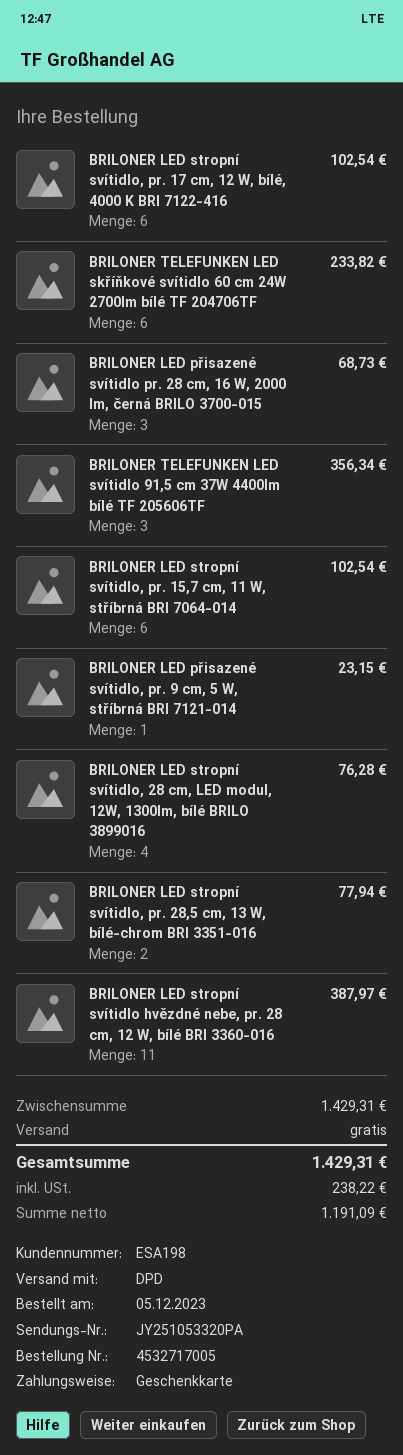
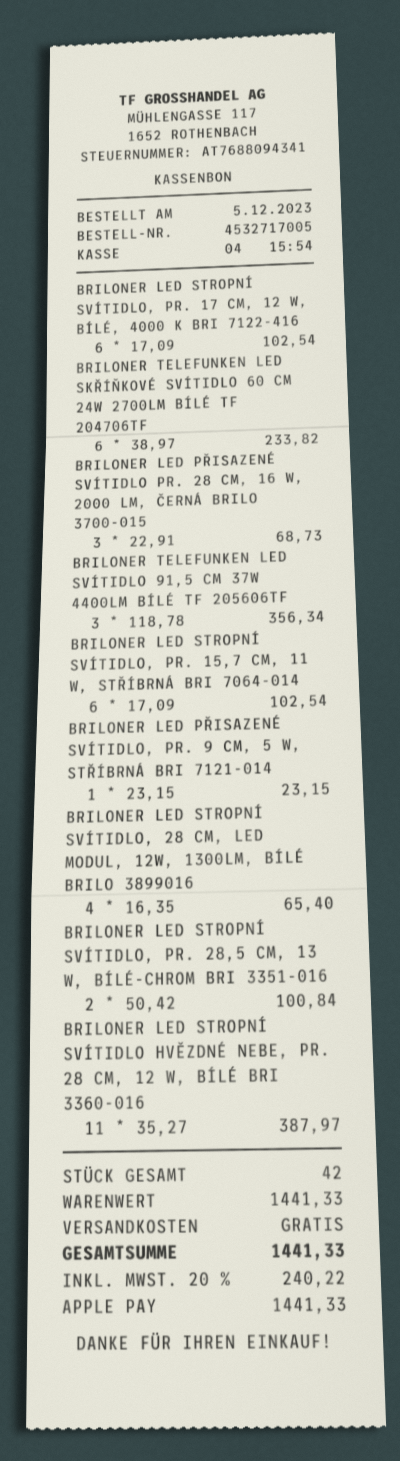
payment method: gift card -> Apple Pay
BRILONER LED stropní svítidlo, 28 cm, LED modul, 12W, 1300lm, bílé BRILO 3899016: 4 for 76.28 -> 4 for 65.40
BRILONER LED stropní svítidlo, pr. 28,5 cm, 13 W, bílé-chrom BRI 3351-016: 2 for 77.94 -> 2 for 100.84
subtotal: 1429.31 -> 1441.33
tax: 238.22 -> 240.22
total: 1429.31 -> 1441.33

